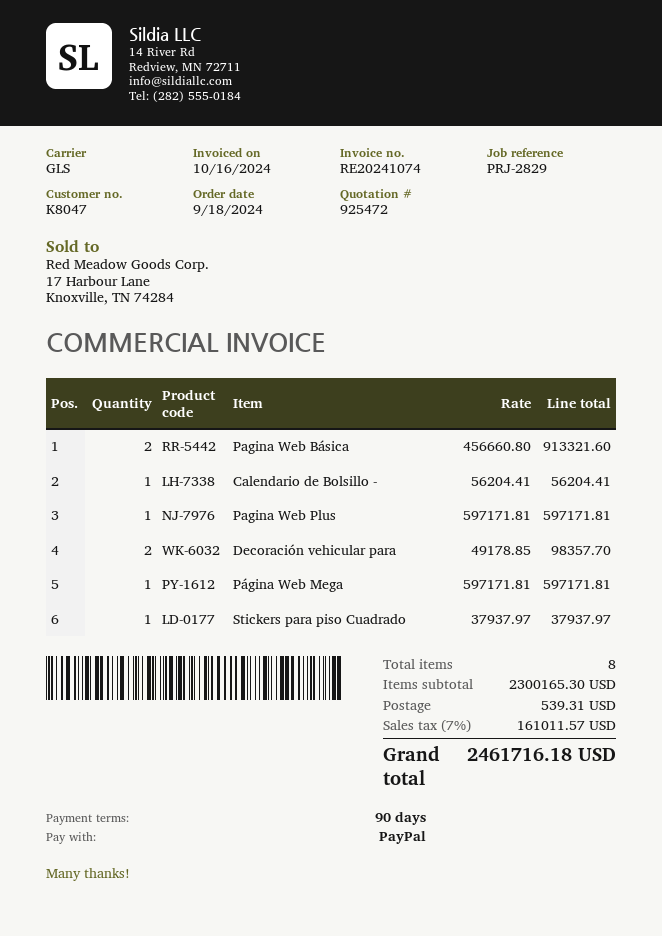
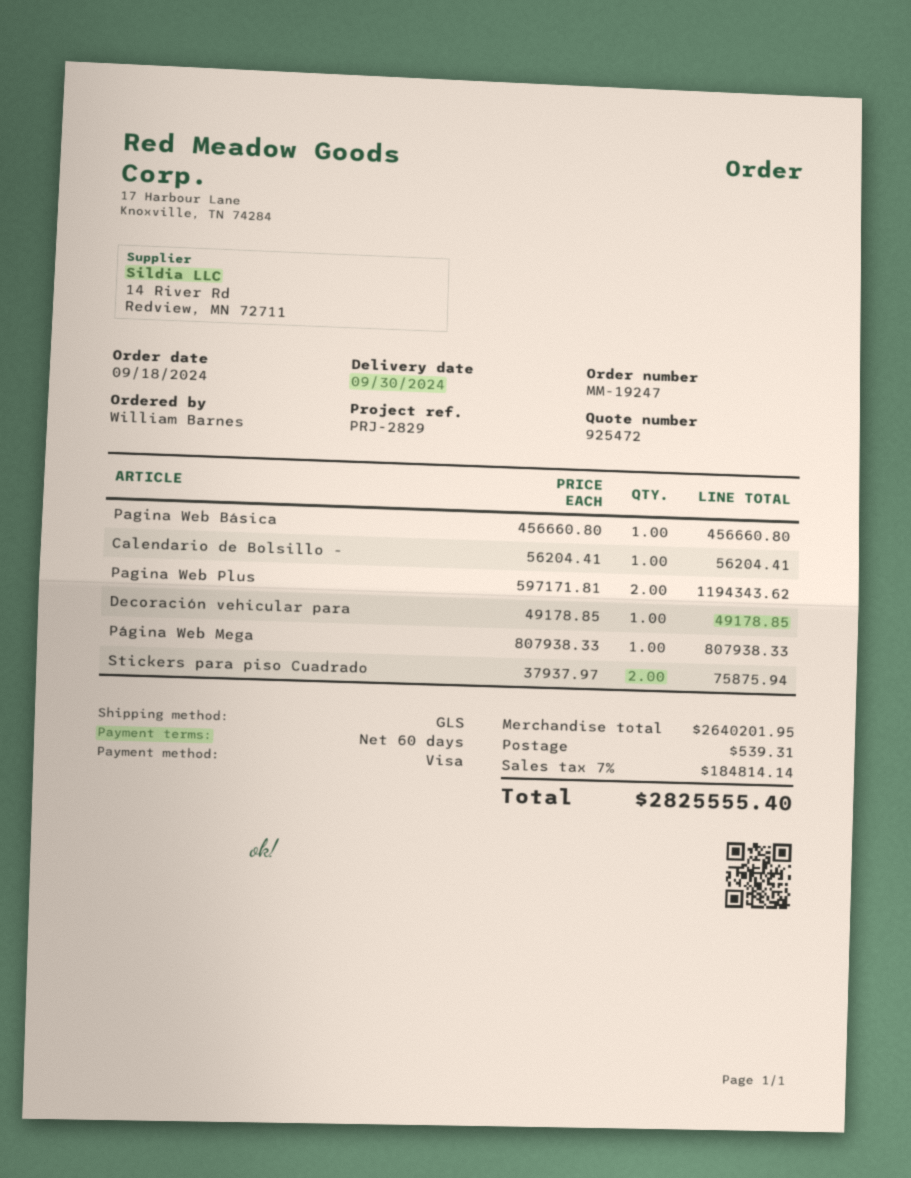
payment terms: 90 days -> 60 days
payment method: PayPal -> Visa
Pagina Web Básica: 2 x 456660.80 = 913321.60 -> 1 x 456660.80 = 456660.80
Pagina Web Plus: 1 x 597171.81 = 597171.81 -> 2 x 597171.81 = 1194343.62
Decoración vehicular para: 2 x 49178.85 = 98357.70 -> 1 x 49178.85 = 49178.85
Página Web Mega: 1 x 597171.81 = 597171.81 -> 1 x 807938.33 = 807938.33
Stickers para piso Cuadrado: 1 x 37937.97 = 37937.97 -> 2 x 37937.97 = 75875.94
subtotal: 2300165.30 -> 2640201.95
tax: 7% = 161011.57 -> 7% = 184814.14
total: 2461716.18 -> 2825555.40

